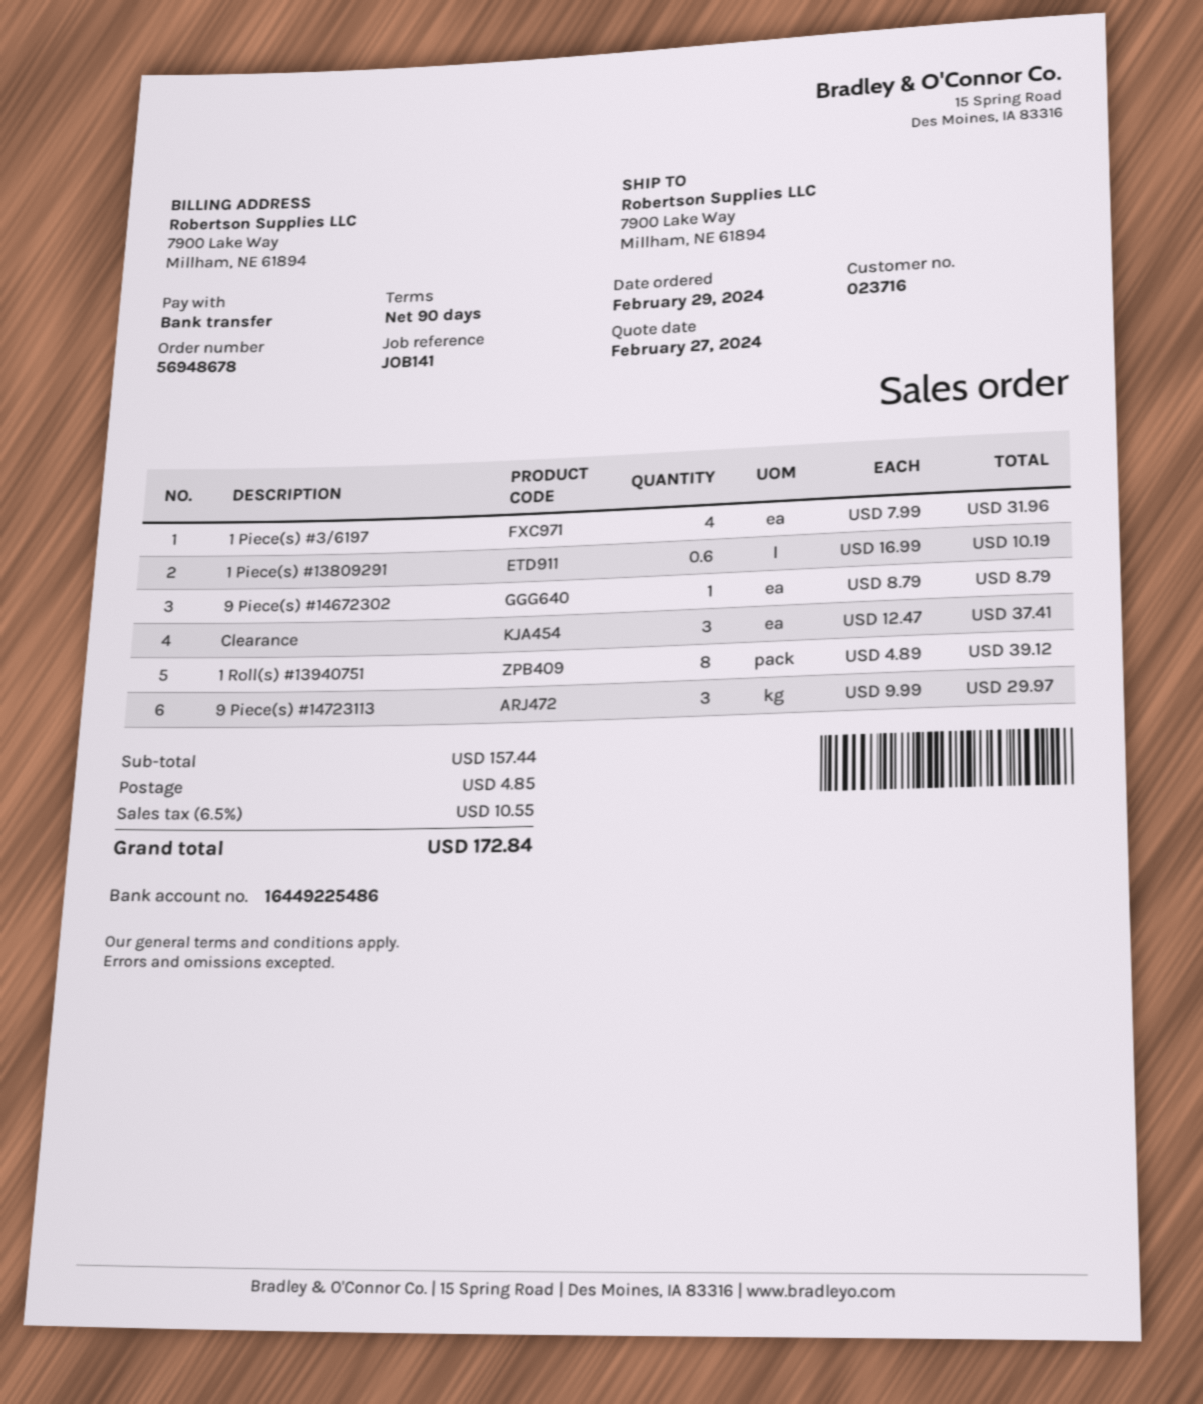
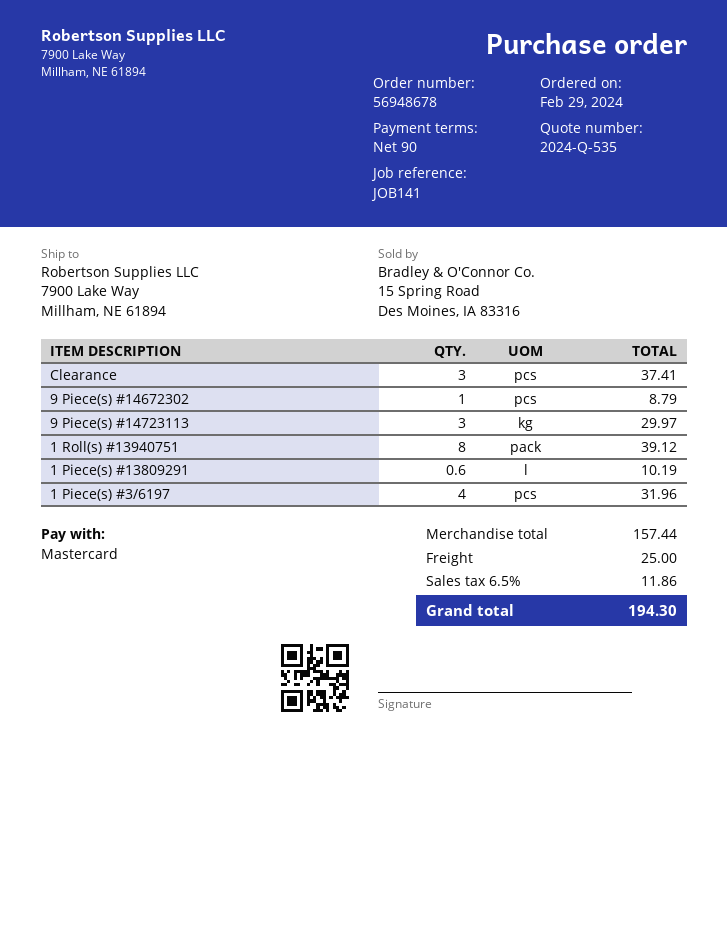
payment method: bank transfer -> Mastercard
shipping: 4.85 -> 25.00
tax: 6.5% = 10.55 -> 6.5% = 11.86
total: 172.84 -> 194.30

